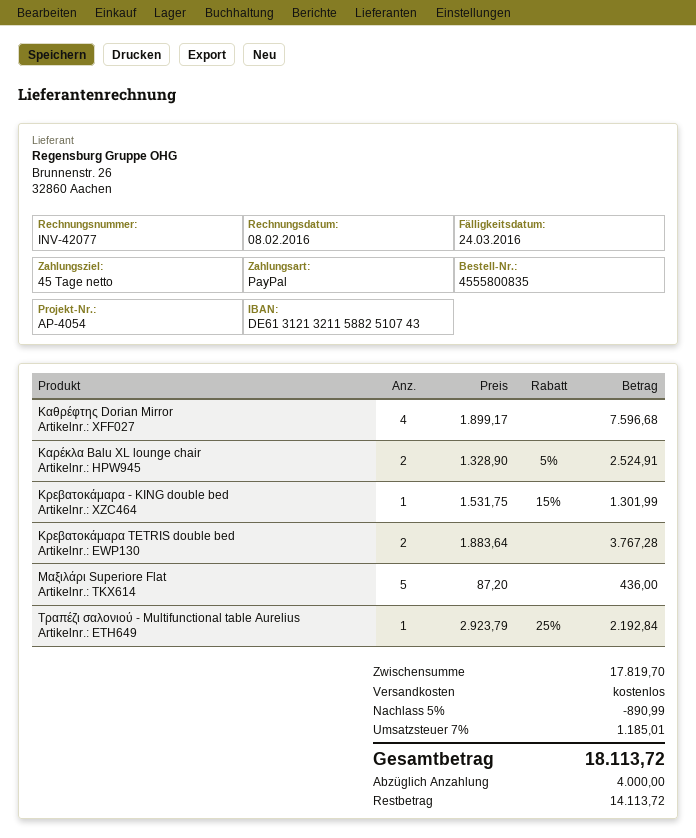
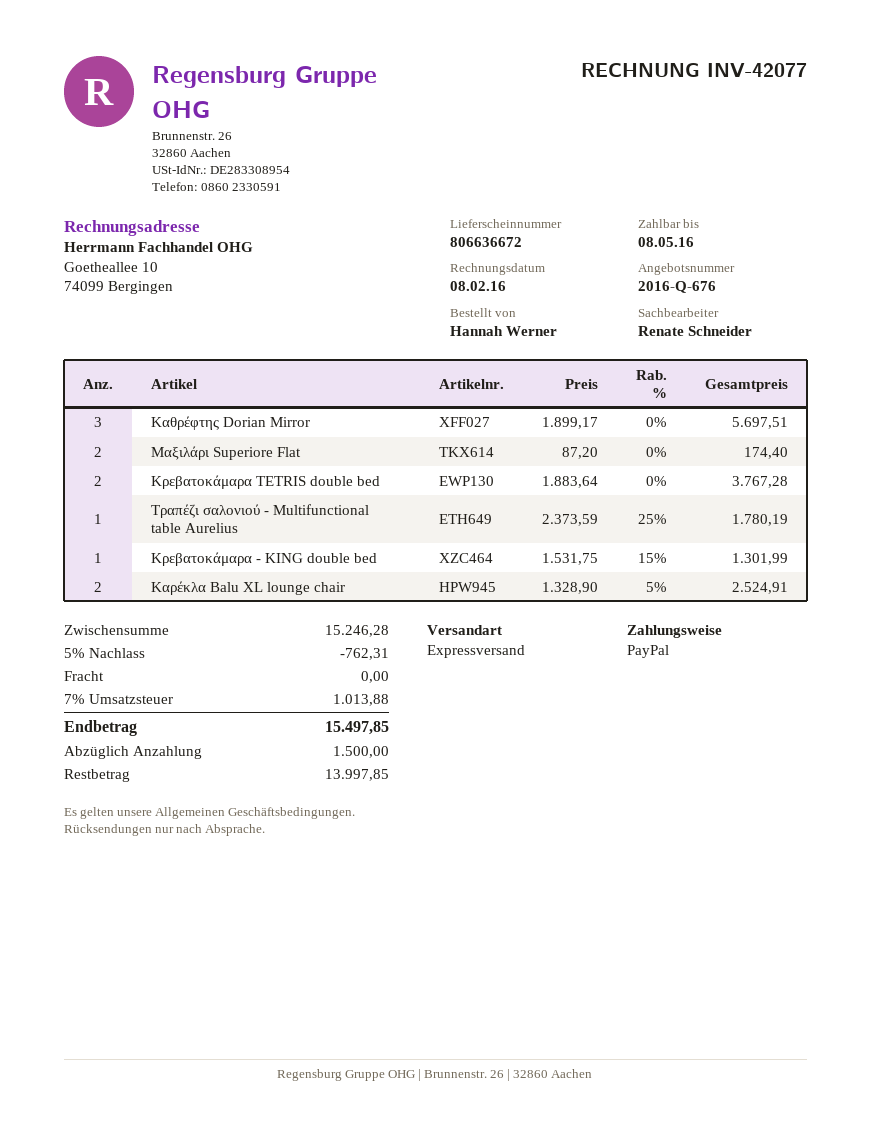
due date: 2016-03-24 -> 2016-05-08
Καθρέφτης Dorian Mirror: 4 x 1899.17 = 7596.68 -> 3 x 1899.17 = 5697.51
Μαξιλάρι Superiore Flat: 5 x 87.20 = 436.00 -> 2 x 87.20 = 174.40
Τραπέζι σαλονιού - Μultifunctional table Aurelius: 1 x 2923.79 - 25% = 2192.84 -> 1 x 2373.59 - 25% = 1780.19
subtotal: 17819.70 -> 15246.28
discount: 5% = 890.99 -> 5% = 762.31
tax: 7% = 1185.01 -> 7% = 1013.88
total: 18113.72 -> 15497.85
deposit: 4000.00 -> 1500.00
balance: 14113.72 -> 13997.85

